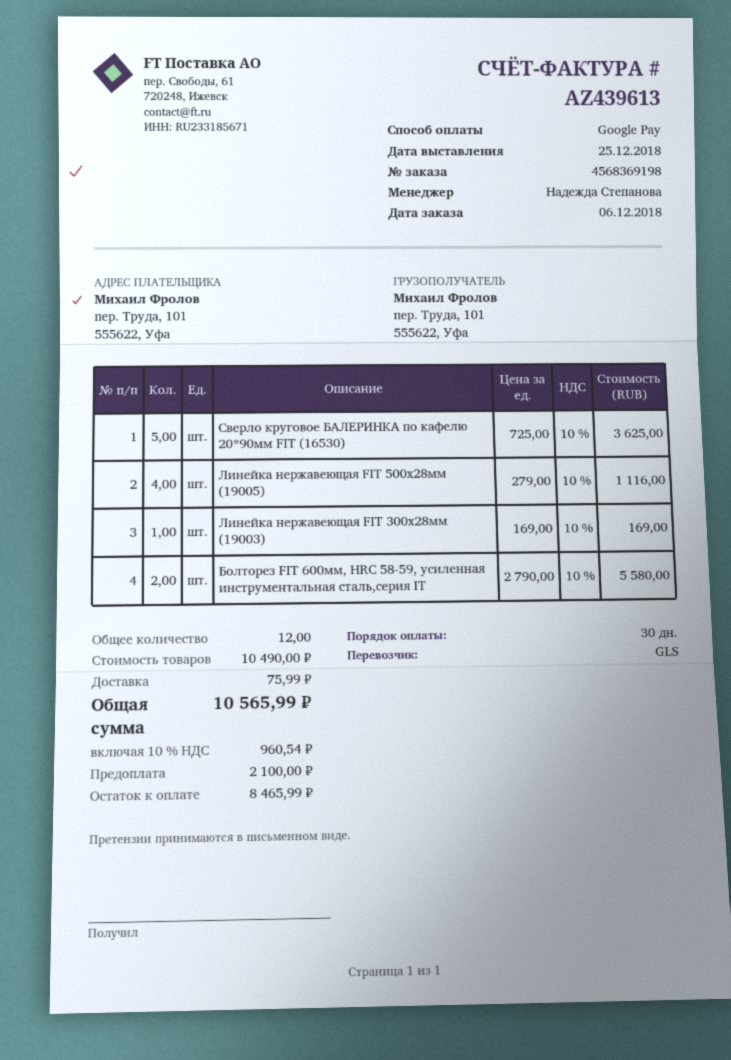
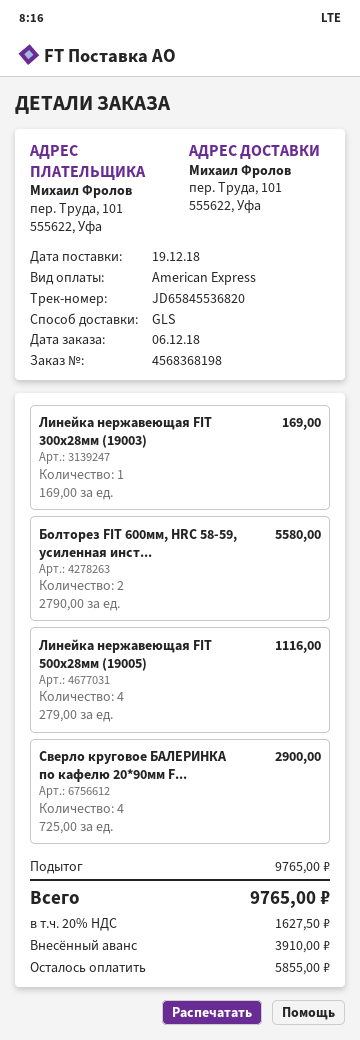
order number: 4568369198 -> 4568368198
payment method: Google Pay -> American Express
Сверло круговое БАЛЕРИНКА по кафелю 20*90мм FIT (16530): 5 x 725.00 = 3625.00 -> 4 x 725.00 = 2900.00
subtotal: 10490.00 -> 9765.00
shipping: 75.99 -> none
tax: 10% = 960.54 -> 20% = 1627.50
total: 10565.99 -> 9765.00
deposit: 2100.00 -> 3910.00
balance: 8465.99 -> 5855.00

